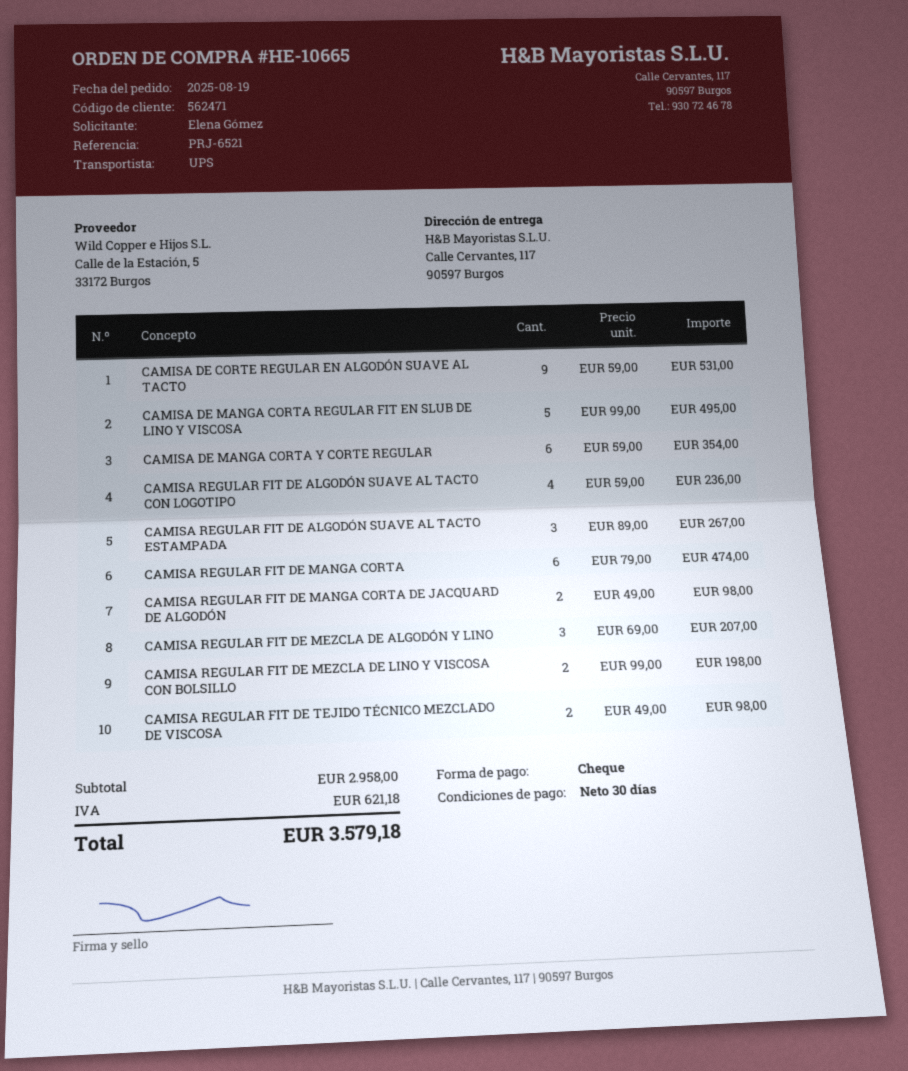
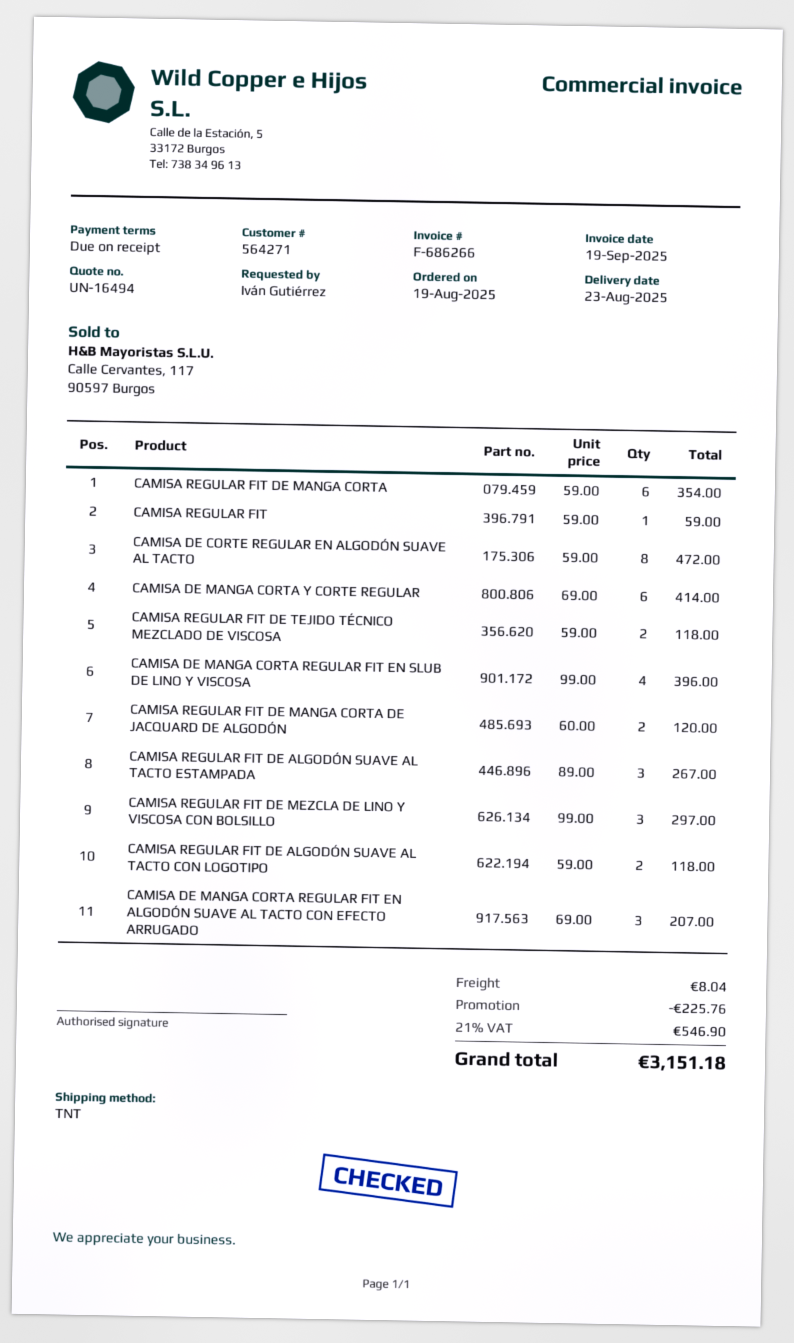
payment terms: 30 days -> on receipt
customer number: 562471 -> 564271
ordered by: Elena Gómez -> Iván Gutiérrez
shipping method: UPS -> TNT
CAMISA DE CORTE REGULAR EN ALGODÓN SUAVE AL TACTO: 9 x 59.00 = 531.00 -> 8 x 59.00 = 472.00
CAMISA DE MANGA CORTA REGULAR FIT EN SLUB DE LINO Y VISCOSA: 5 x 99.00 = 495.00 -> 4 x 99.00 = 396.00
CAMISA DE MANGA CORTA Y CORTE REGULAR: 6 x 59.00 = 354.00 -> 6 x 69.00 = 414.00
CAMISA REGULAR FIT DE ALGODÓN SUAVE AL TACTO CON LOGOTIPO: 4 x 59.00 = 236.00 -> 2 x 59.00 = 118.00
CAMISA REGULAR FIT DE MANGA CORTA: 6 x 79.00 = 474.00 -> 6 x 59.00 = 354.00
CAMISA REGULAR FIT DE MANGA CORTA DE JACQUARD DE ALGODÓN: 2 x 49.00 = 98.00 -> 2 x 60.00 = 120.00
CAMISA REGULAR FIT DE MEZCLA DE ALGODÓN Y LINO: 3 x 69.00 = 207.00 -> none
CAMISA REGULAR FIT DE MEZCLA DE LINO Y VISCOSA CON BOLSILLO: 2 x 99.00 = 198.00 -> 3 x 99.00 = 297.00
CAMISA REGULAR FIT DE TEJIDO TÉCNICO MEZCLADO DE VISCOSA: 2 x 49.00 = 98.00 -> 2 x 59.00 = 118.00
CAMISA REGULAR FIT: none -> 1 x 59.00 = 59.00
CAMISA DE MANGA CORTA REGULAR FIT EN ALGODÓN SUAVE AL TACTO CON EFECTO ARRUGADO: none -> 3 x 69.00 = 207.00
discount: none -> 225.76
shipping: none -> 8.04
tax: 621.18 -> 546.90
total: 3579.18 -> 3151.18

